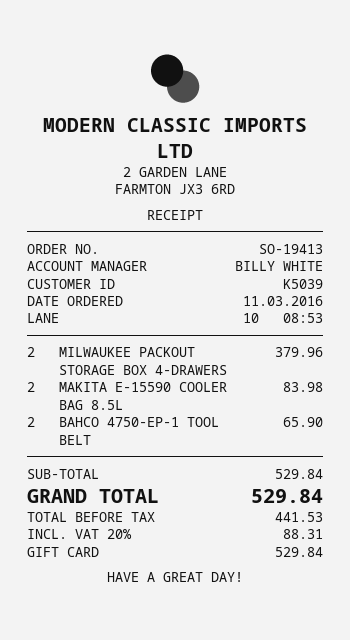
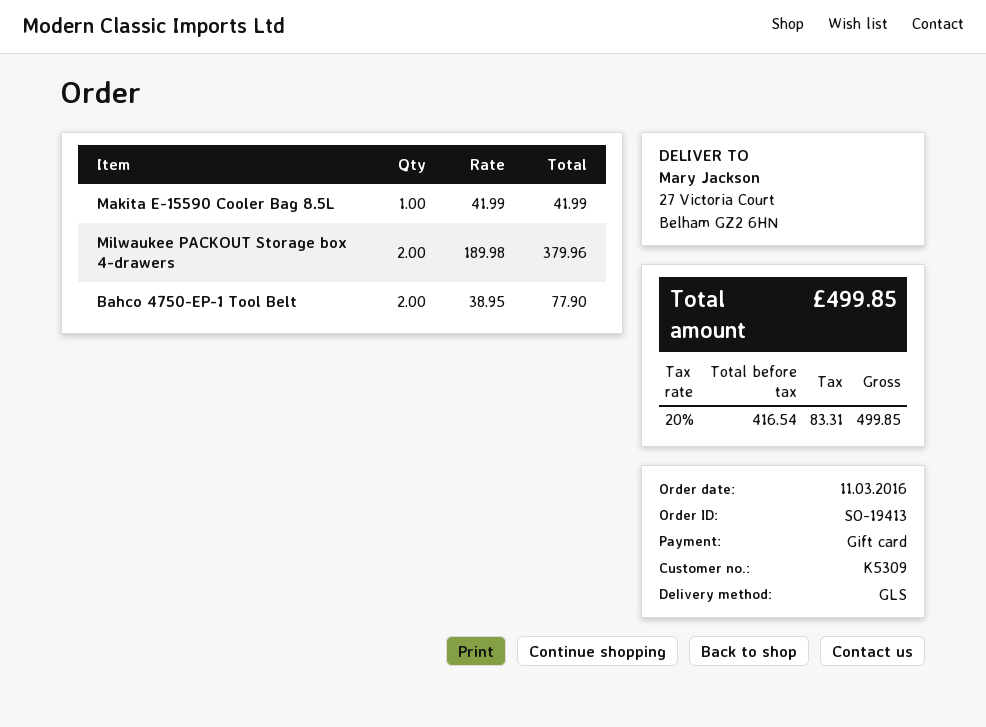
customer number: K5039 -> K5309
MAKITA E-15590 COOLER BAG 8.5L: 2 for 83.98 -> 1 for 41.99
BAHCO 4750-EP-1 TOOL BELT: 2 for 65.90 -> 2 for 77.90
net: 441.53 -> 416.54
tax: 20% = 88.31 -> 20% = 83.31
total: 529.84 -> 499.85

